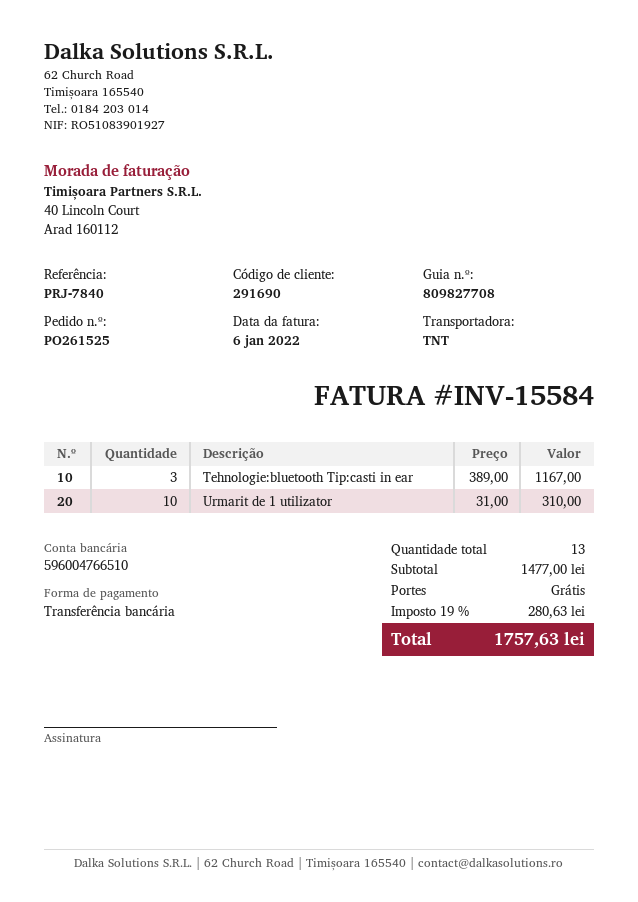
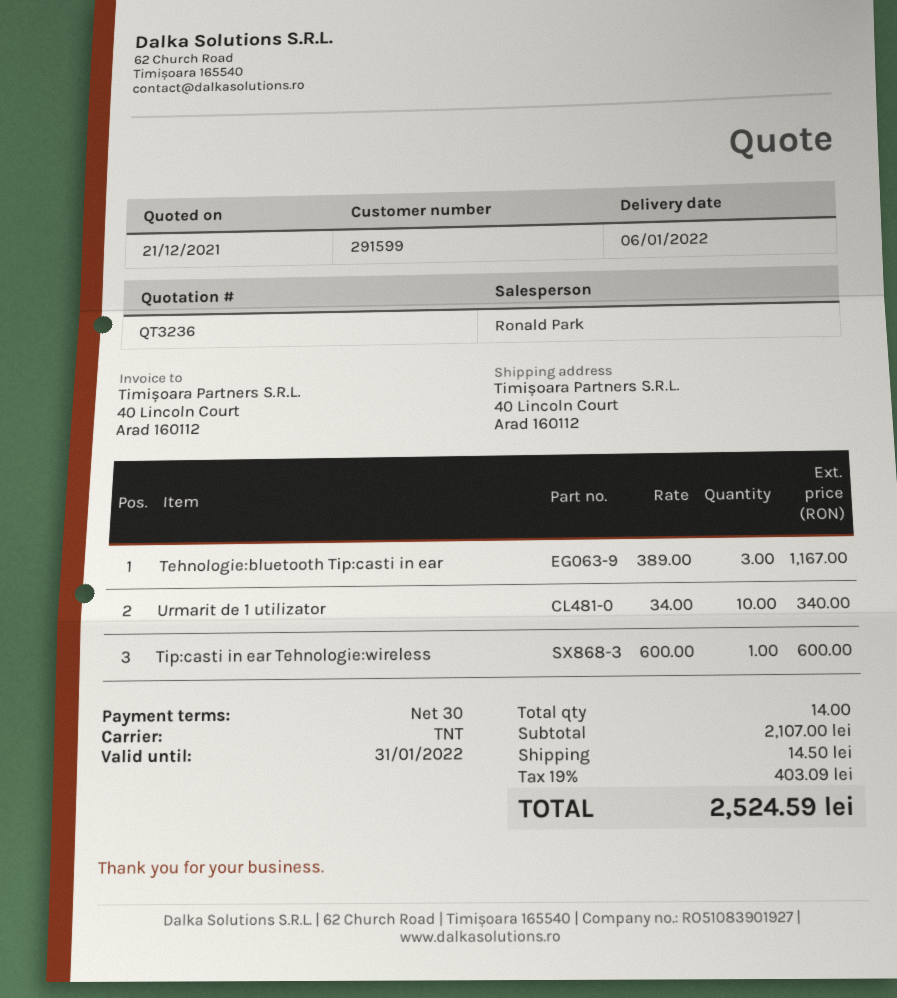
customer number: 291690 -> 291599
Urmarit de 1 utilizator: 10 x 31.00 = 310.00 -> 10 x 34.00 = 340.00
Tip:casti in ear Tehnologie:wireless: none -> 1 x 600.00 = 600.00
total quantity: 13 -> 14
subtotal: 1477.00 -> 2107.00
shipping: 0.00 -> 14.50
tax: 19% = 280.63 -> 19% = 403.09
total: 1757.63 -> 2524.59

